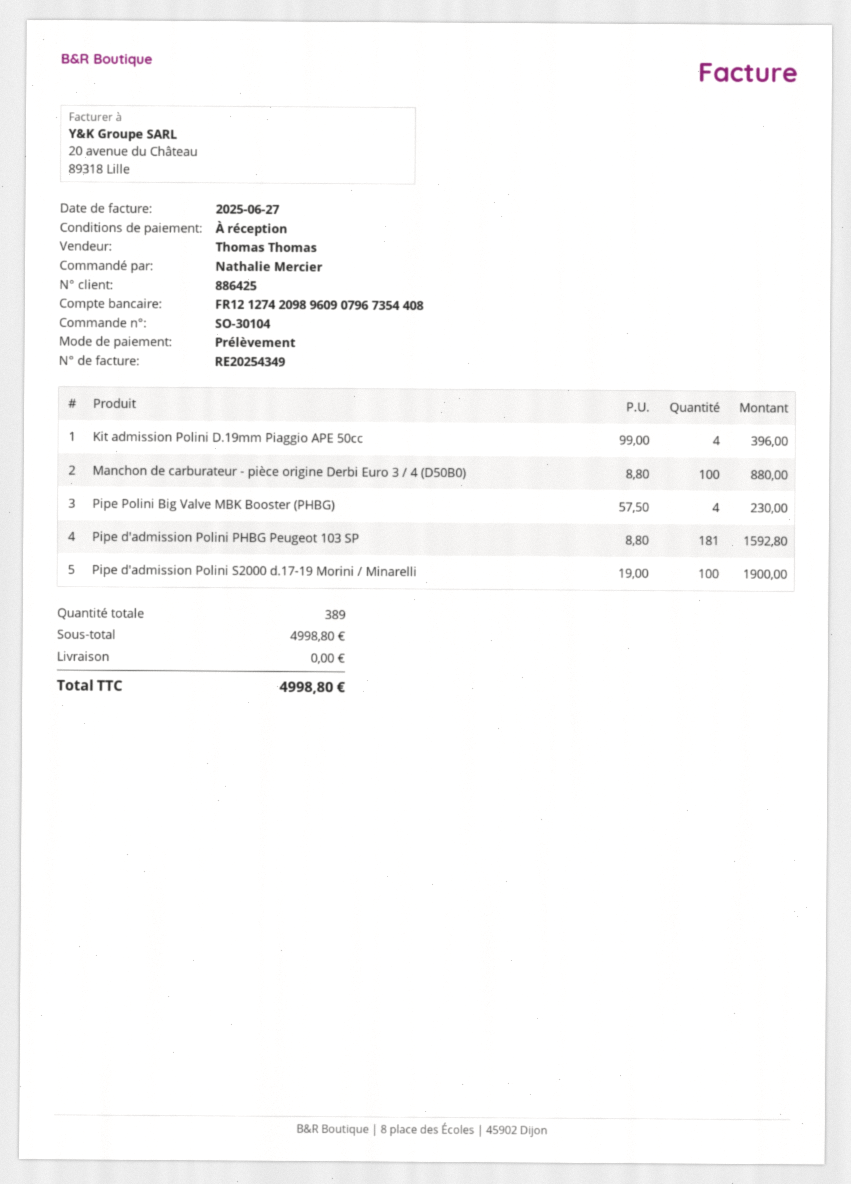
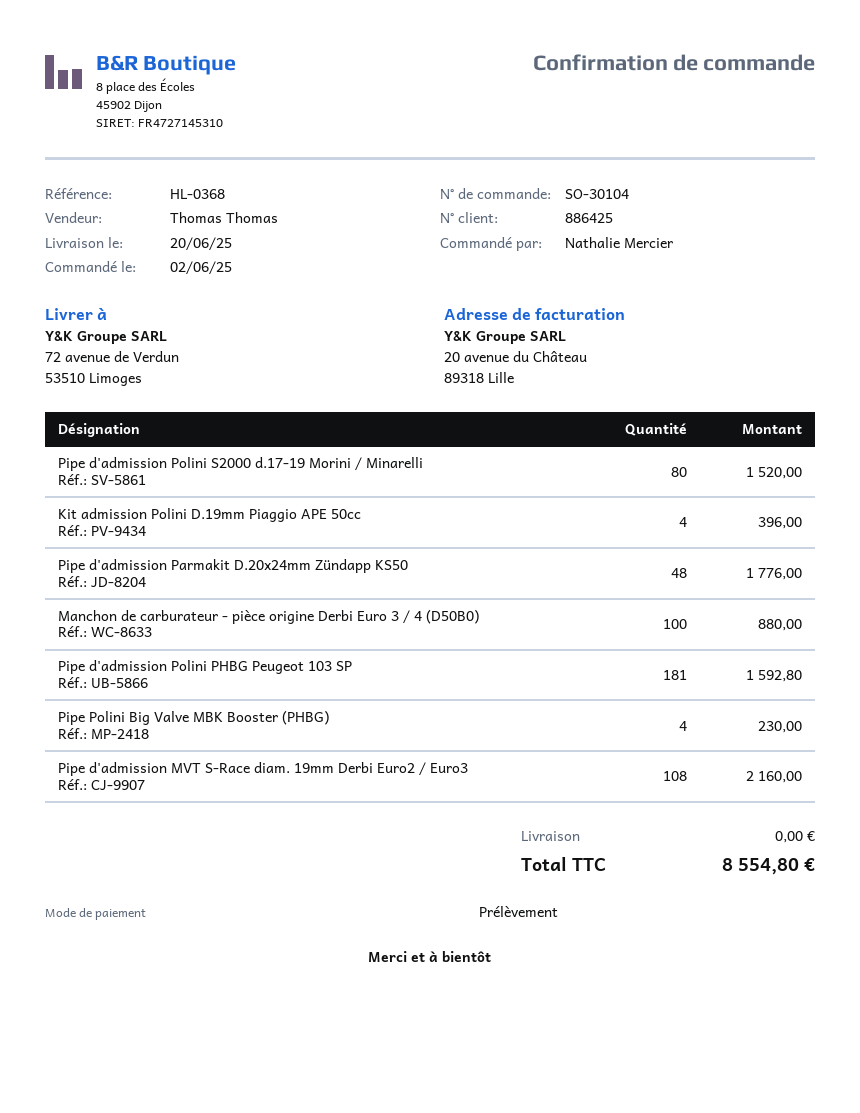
Pipe d'admission Polini S2000 d.17-19 Morini / Minarelli: 100 for 1900.00 -> 80 for 1520.00
Pipe d'admission Parmakit D.20x24mm Zündapp KS50: none -> 48 for 1776.00
Pipe d'admission MVT S-Race diam. 19mm Derbi Euro2 / Euro3: none -> 108 for 2160.00
total: 4998.80 -> 8554.80

